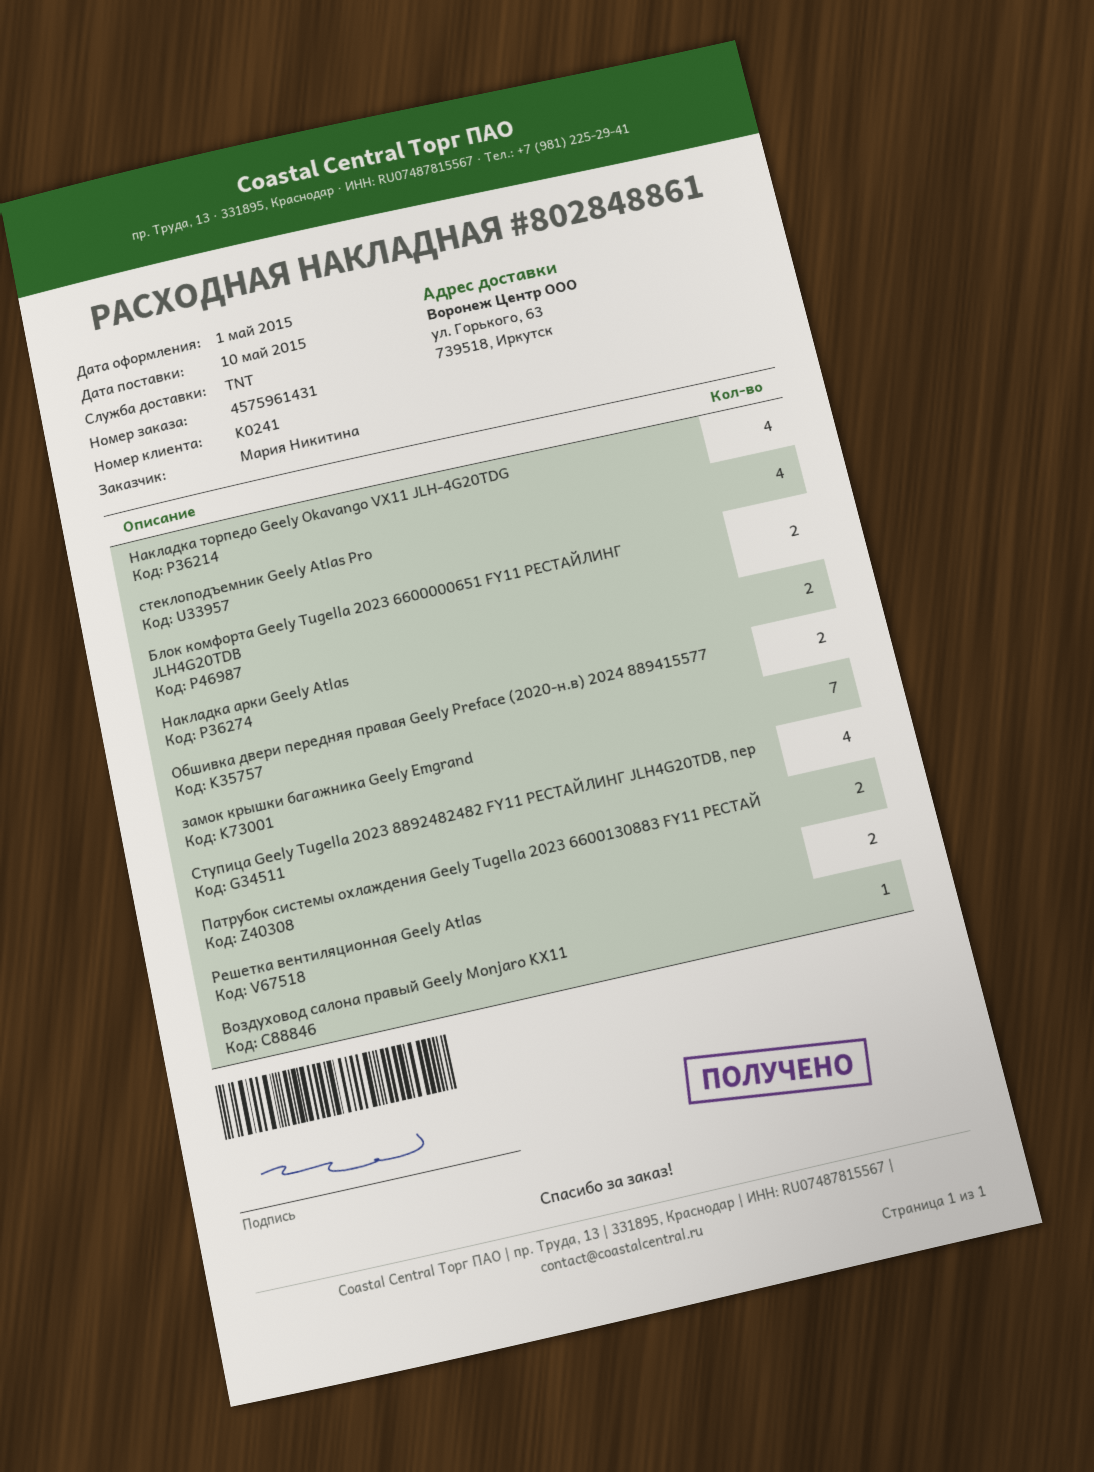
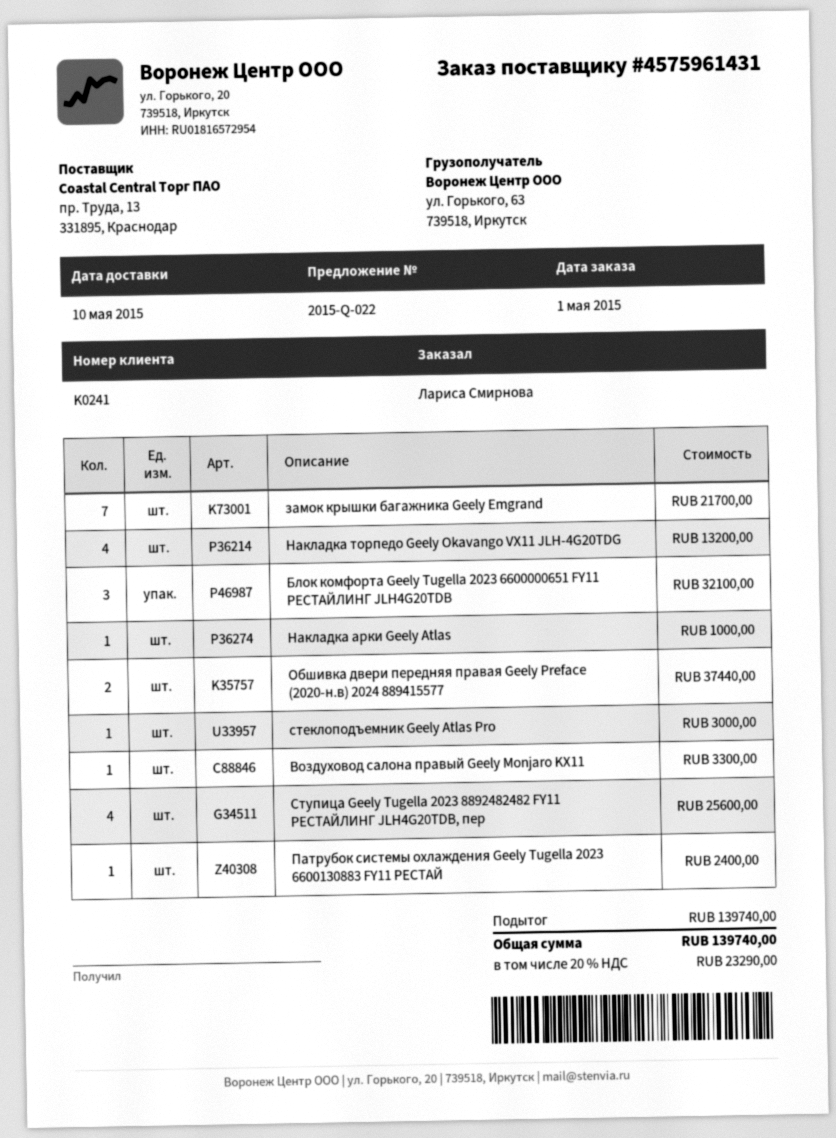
ordered by: Мария Никитина -> Лариса Смирнова
стеклоподъемник Geely Atlas Pro: 4 -> 1
Блок комфорта Geely Tugella 2023 6600000651 FY11 РЕСТАЙЛИНГ JLH4G20TDB: 2 -> 3
Накладка арки Geely Atlas: 2 -> 1
Патрубок системы охлаждения Geely Tugella 2023 6600130883 FY11 РЕСТАЙ: 2 -> 1
Решетка вентиляционная Geely Atlas: 2 -> none

